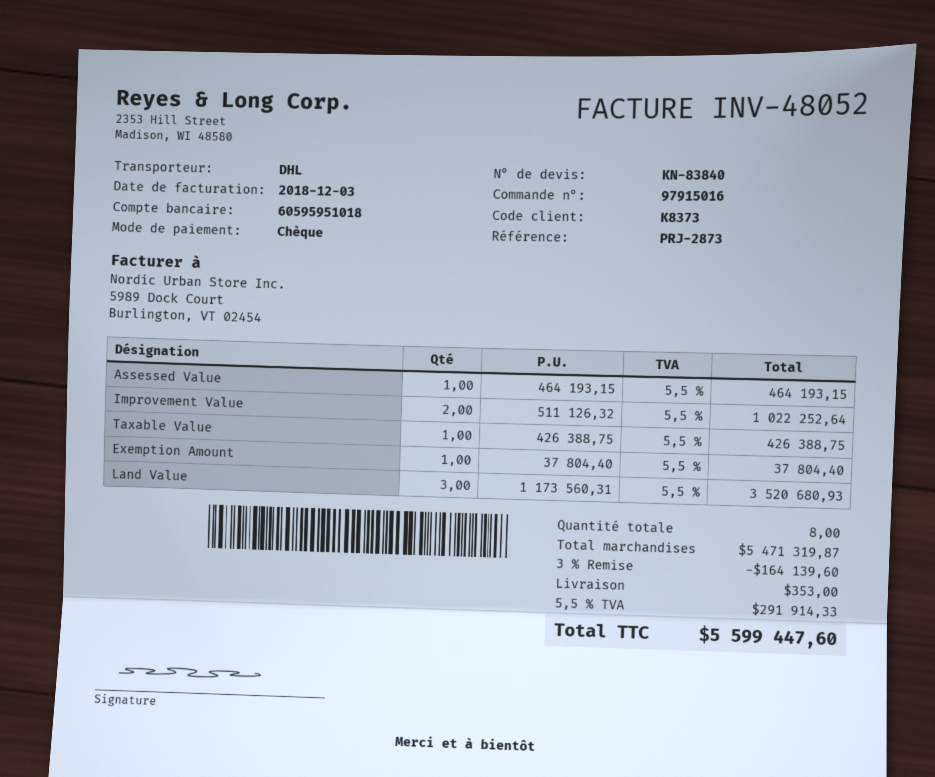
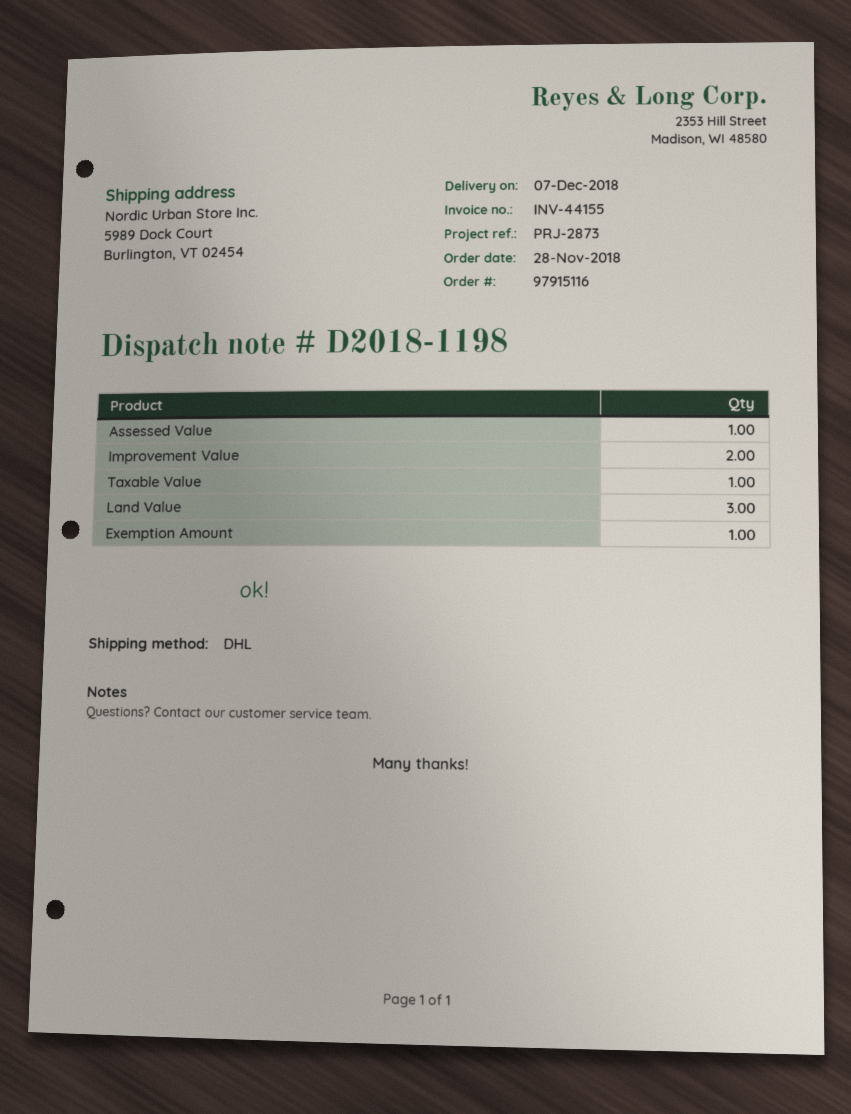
order number: 97915016 -> 97915116
invoice number: INV-48052 -> INV-44155

